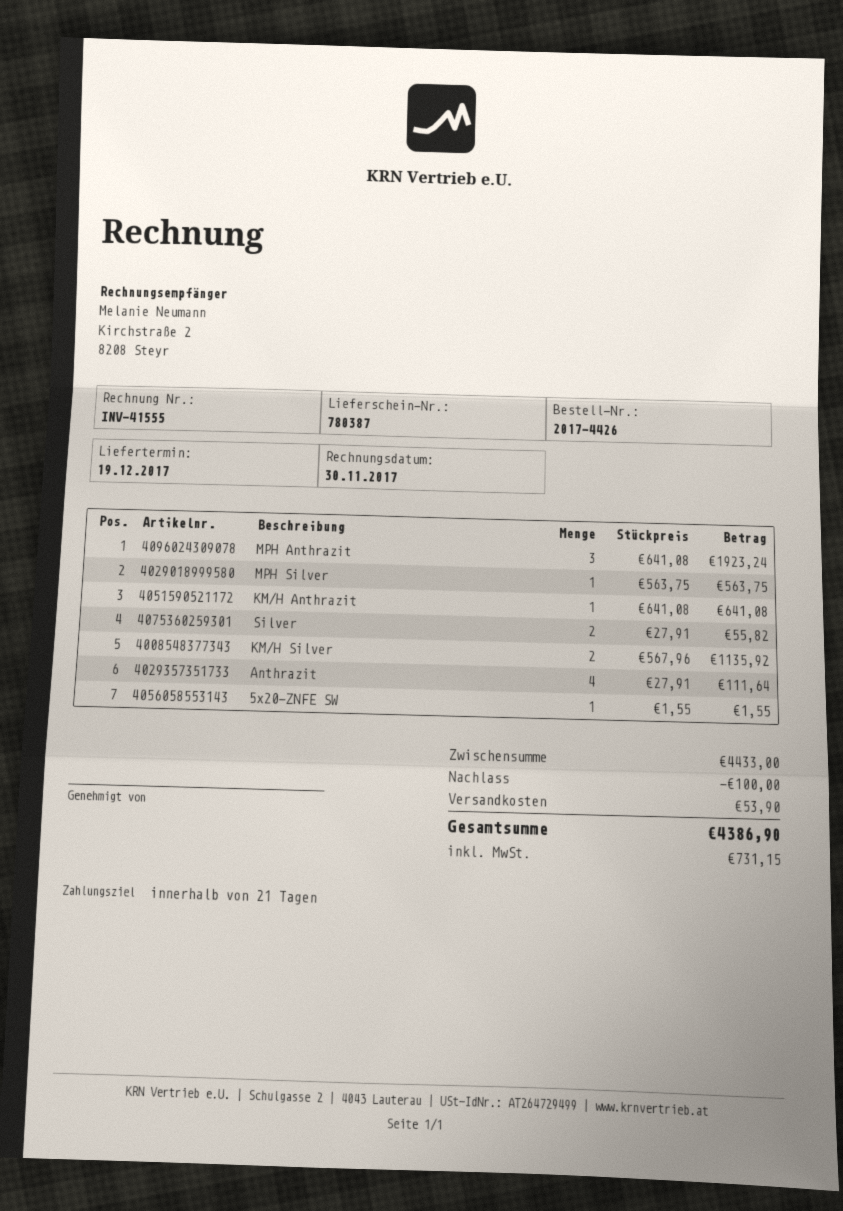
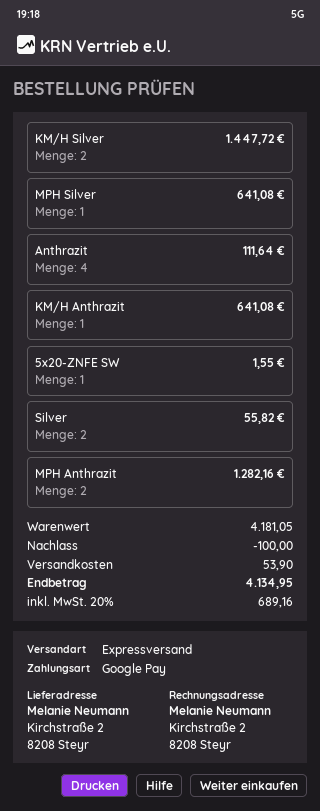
MPH Anthrazit: 3 for 1923.24 -> 2 for 1282.16
MPH Silver: 1 for 563.75 -> 1 for 641.08
KM/H Silver: 2 for 1135.92 -> 2 for 1447.72
subtotal: 4433.00 -> 4181.05
tax: 731.15 -> 689.16
total: 4386.90 -> 4134.95

